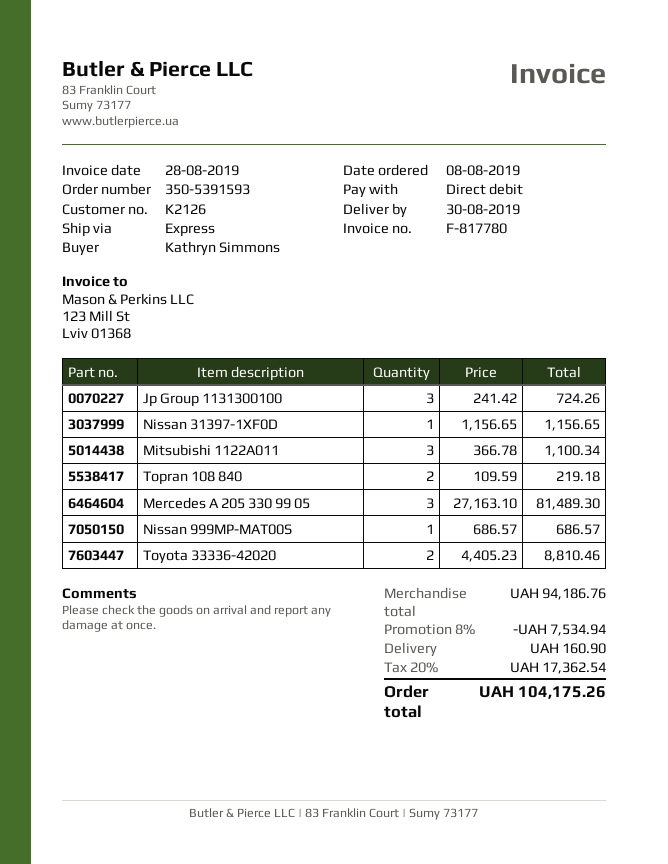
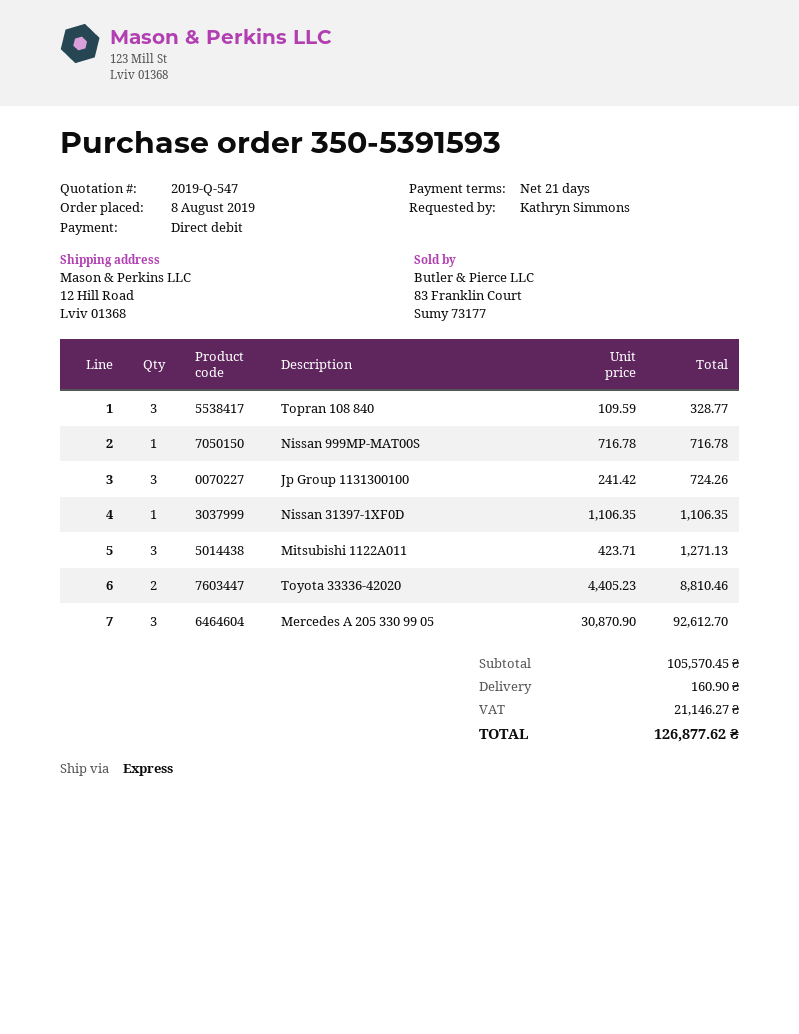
Nissan 31397-1XF0D: 1 x 1156.65 = 1156.65 -> 1 x 1106.35 = 1106.35
Mitsubishi 1122A011: 3 x 366.78 = 1100.34 -> 3 x 423.71 = 1271.13
Topran 108 840: 2 x 109.59 = 219.18 -> 3 x 109.59 = 328.77
Mercedes A 205 330 99 05: 3 x 27163.10 = 81489.30 -> 3 x 30870.90 = 92612.70
Nissan 999MP-MAT00S: 1 x 686.57 = 686.57 -> 1 x 716.78 = 716.78
subtotal: 94186.76 -> 105570.45
discount: 8% = 7534.94 -> none
tax: 17362.54 -> 21146.27
total: 104175.26 -> 126877.62

